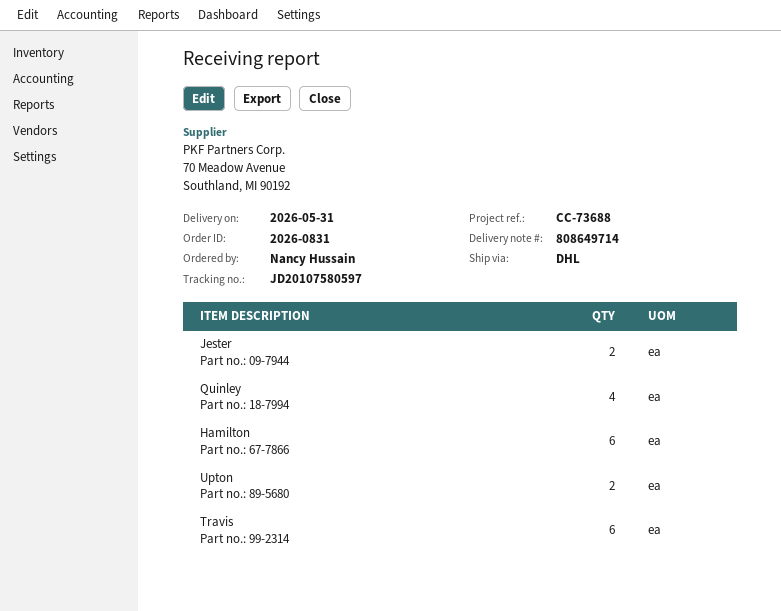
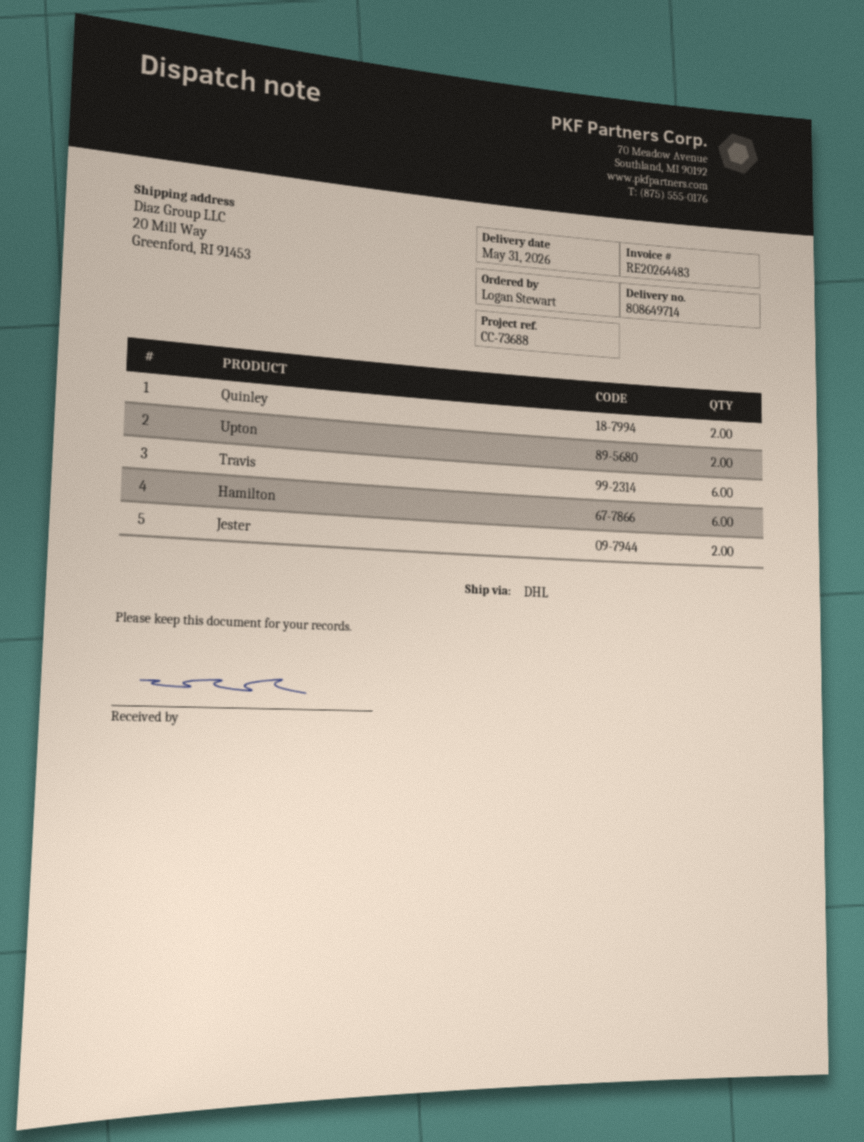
ordered by: Nancy Hussain -> Logan Stewart
Quinley: 4 -> 2

